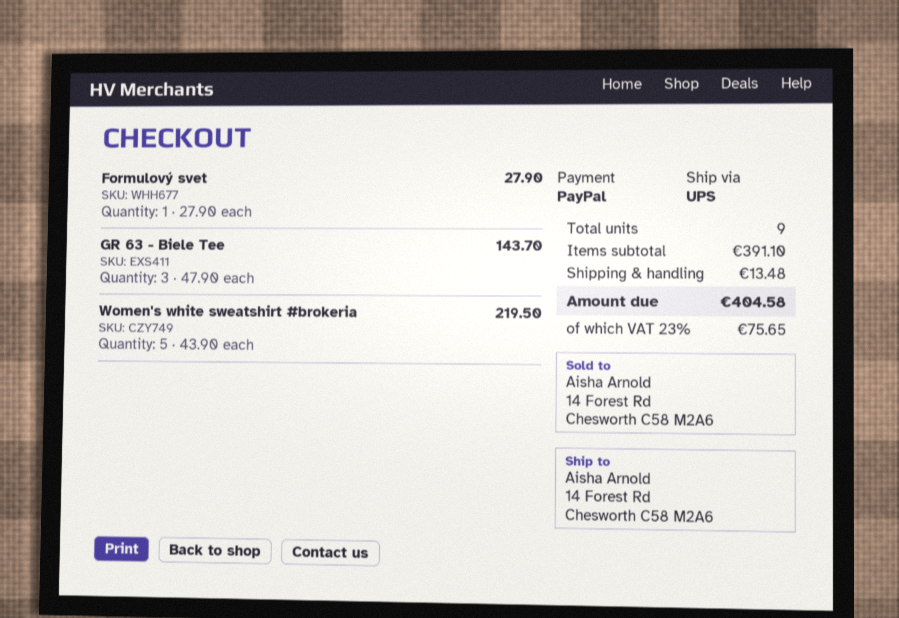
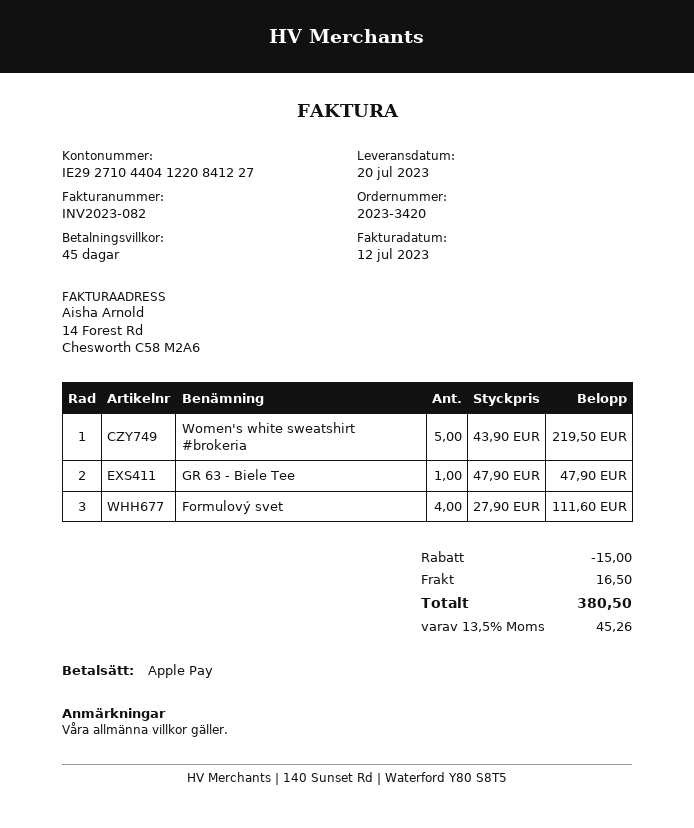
payment method: PayPal -> Apple Pay
Formulový svet: 1 x 27.90 = 27.90 -> 4 x 27.90 = 111.60
GR 63 - Biele Tee: 3 x 47.90 = 143.70 -> 1 x 47.90 = 47.90
discount: none -> 15.00
shipping: 13.48 -> 16.50
tax: 23% = 75.65 -> 13.5% = 45.26
total: 404.58 -> 380.50

